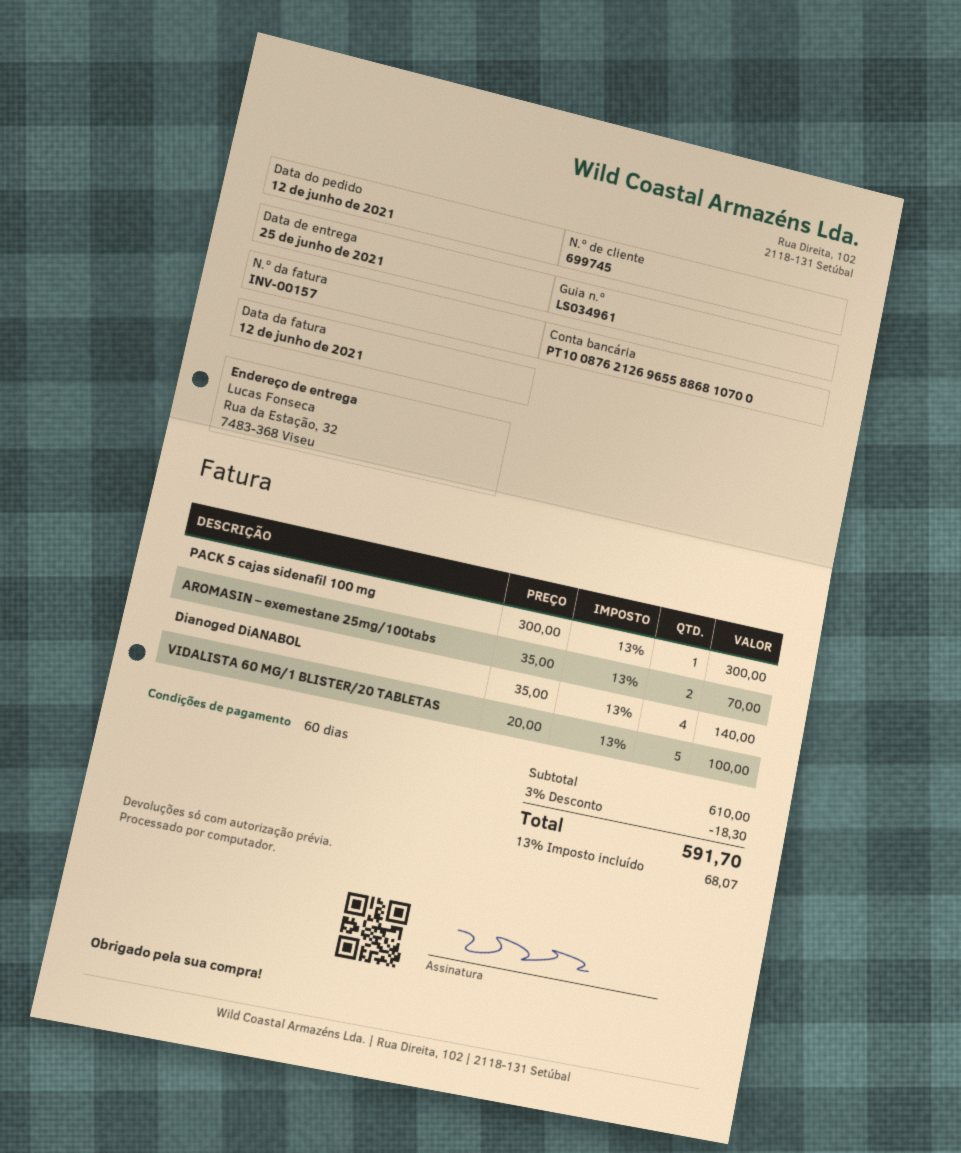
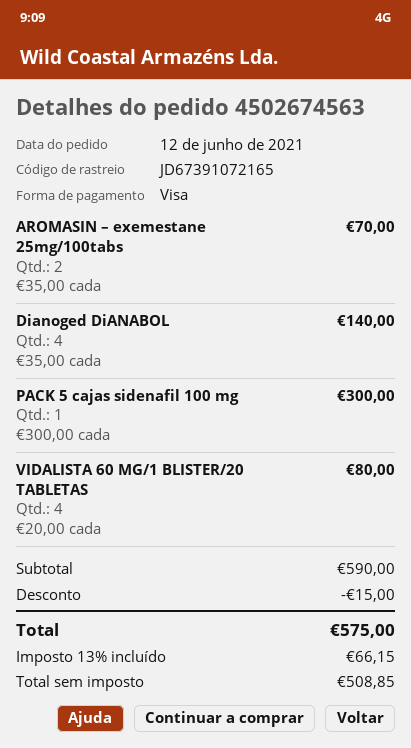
VIDALISTA 60 MG/1 BLISTER/20 TABLETAS: 5 x 20.00 = 100.00 -> 4 x 20.00 = 80.00
subtotal: 610.00 -> 590.00
discount: 18.30 -> 15.00
tax: 13% = 68.07 -> 13% = 66.15
total: 591.70 -> 575.00

